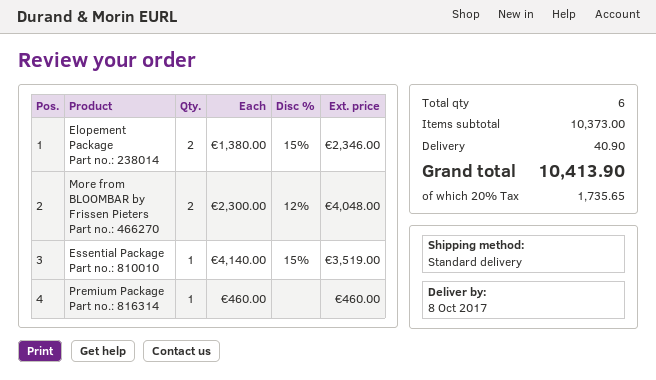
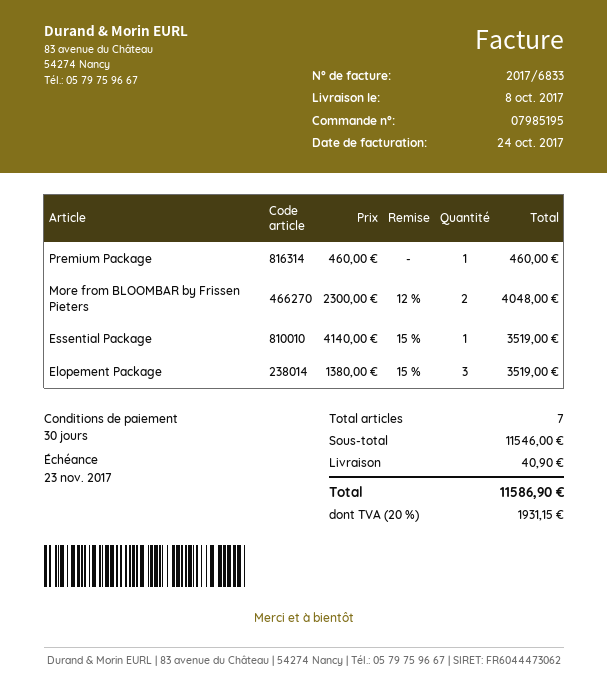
Elopement Package: 2 x 1380.00 - 15% = 2346.00 -> 3 x 1380.00 - 15% = 3519.00
total quantity: 6 -> 7
subtotal: 10373.00 -> 11546.00
tax: 20% = 1735.65 -> 20% = 1931.15
total: 10413.90 -> 11586.90

